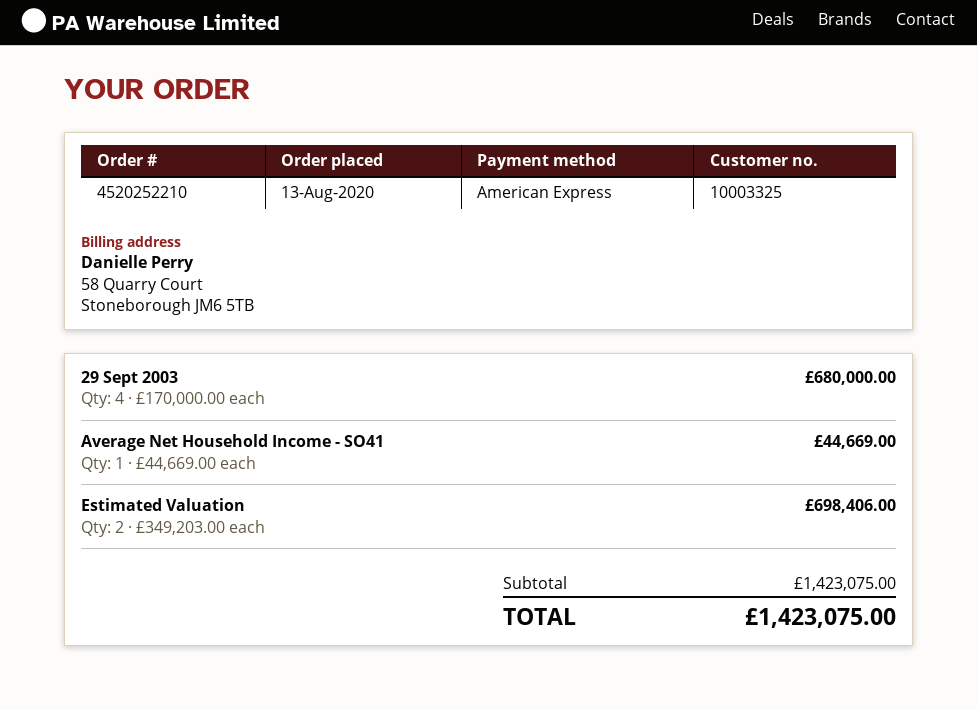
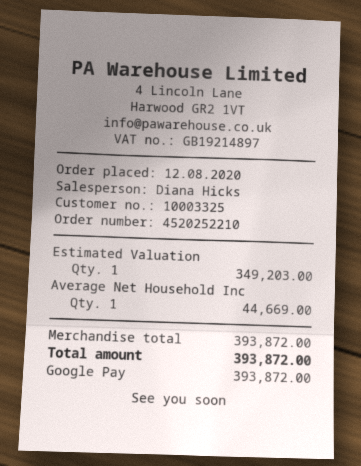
order date: 2020-08-13 -> 2020-08-12
payment method: American Express -> Google Pay
29 Sept 2003: 4 for 680000.00 -> none
Estimated Valuation: 2 for 698406.00 -> 1 for 349203.00
subtotal: 1423075.00 -> 393872.00
total: 1423075.00 -> 393872.00

